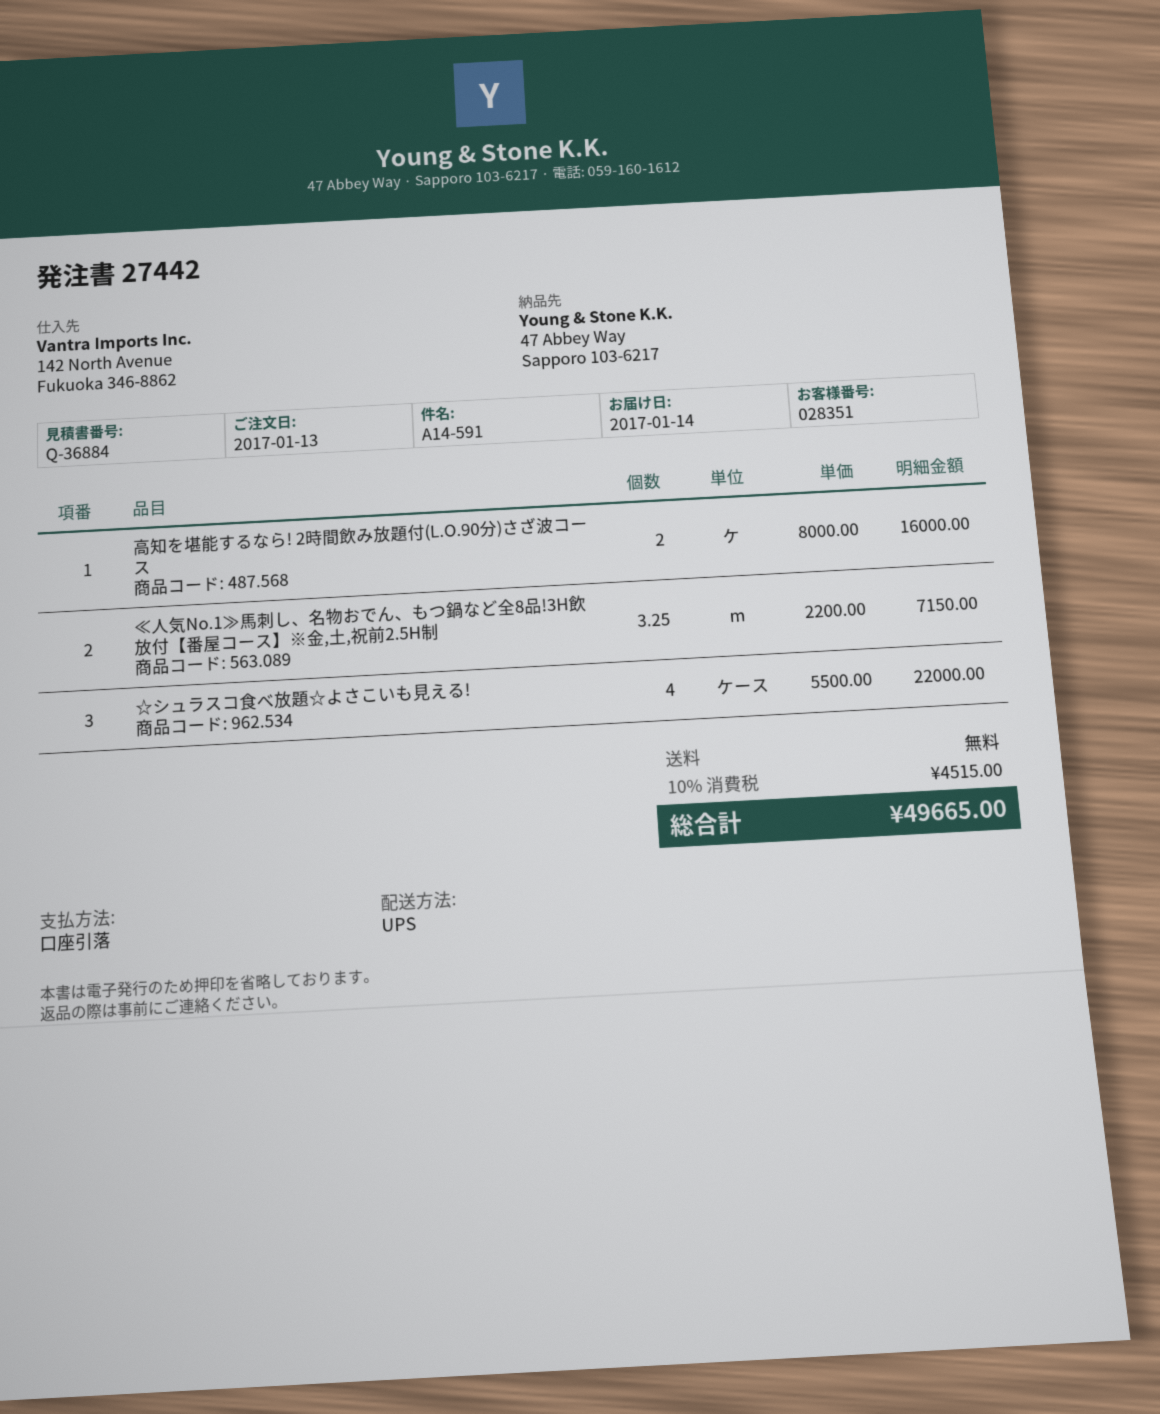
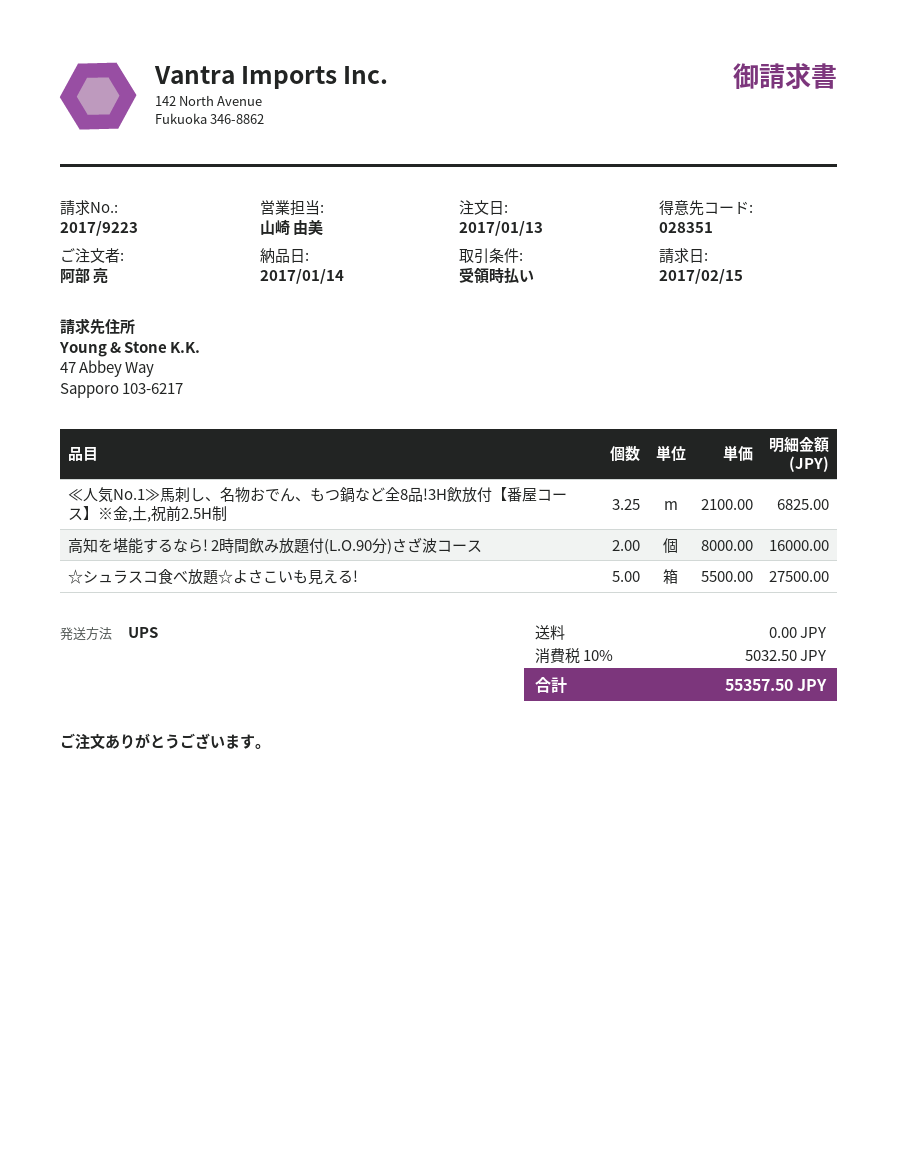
≪人気No.1≫馬刺し、名物おでん、もつ鍋など全8品!3H飲放付【番屋コース】※金,土,祝前2.5H制: 3.25 x 2200.00 = 7150.00 -> 3.25 x 2100.00 = 6825.00
☆シュラスコ食べ放題☆よさこいも見える!: 4 x 5500.00 = 22000.00 -> 5 x 5500.00 = 27500.00
tax: 10% = 4515.00 -> 10% = 5032.50
total: 49665.00 -> 55357.50

